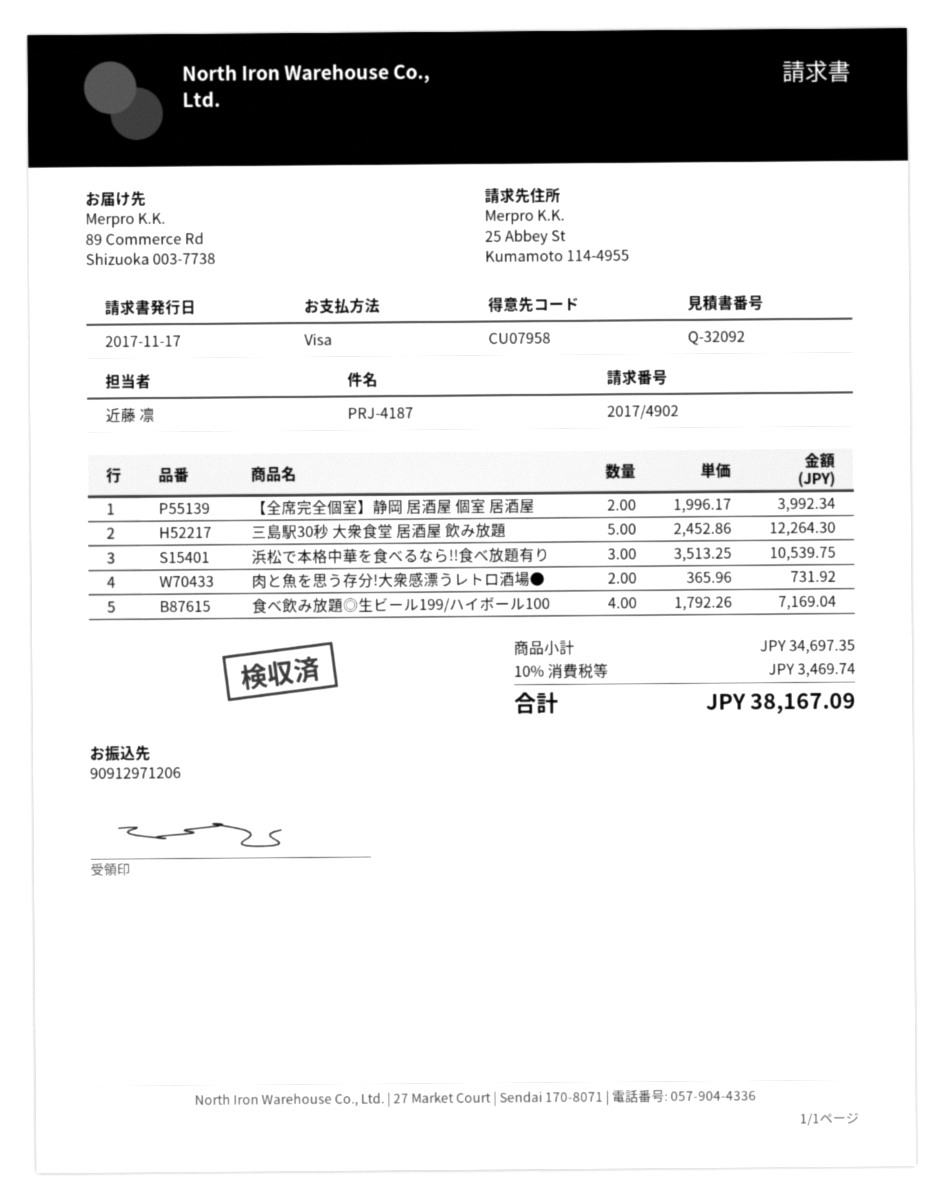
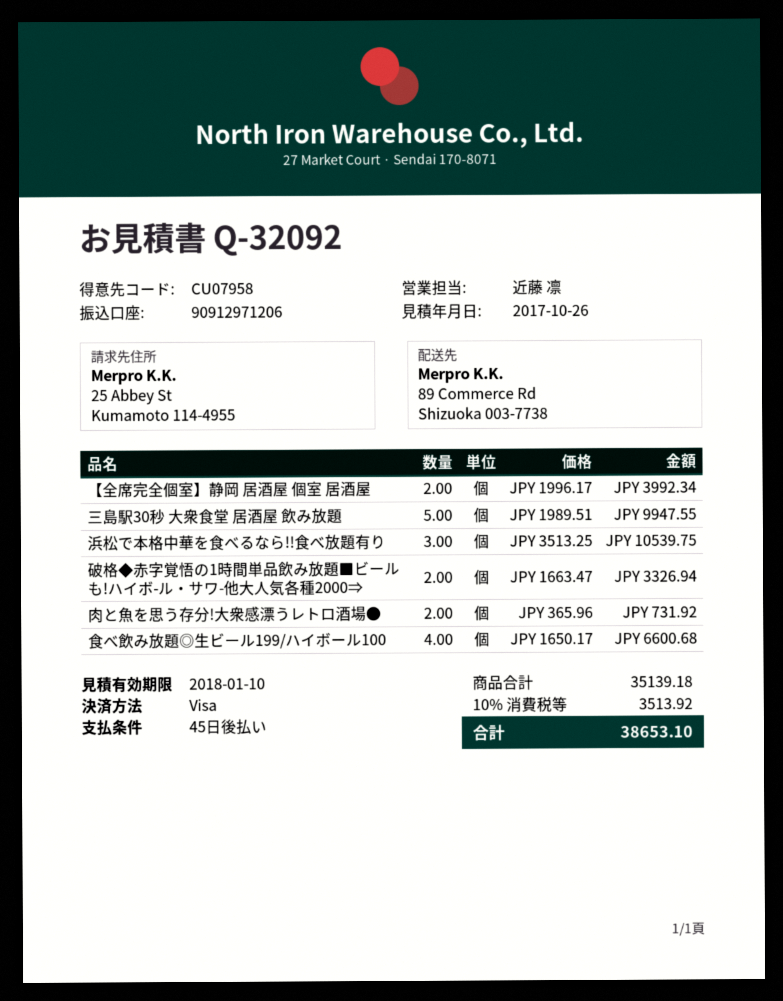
三島駅30秒 大衆食堂 居酒屋 飲み放題: 5 x 2452.86 = 12264.30 -> 5 x 1989.51 = 9947.55
食べ飲み放題◎生ビール199/ハイボール100: 4 x 1792.26 = 7169.04 -> 4 x 1650.17 = 6600.68
破格◆赤字覚悟の1時間単品飲み放題■ビールも!ハイボ-ル・サワ-他大人気各種2000⇒: none -> 2 x 1663.47 = 3326.94
subtotal: 34697.35 -> 35139.18
tax: 10% = 3469.74 -> 10% = 3513.92
total: 38167.09 -> 38653.10

